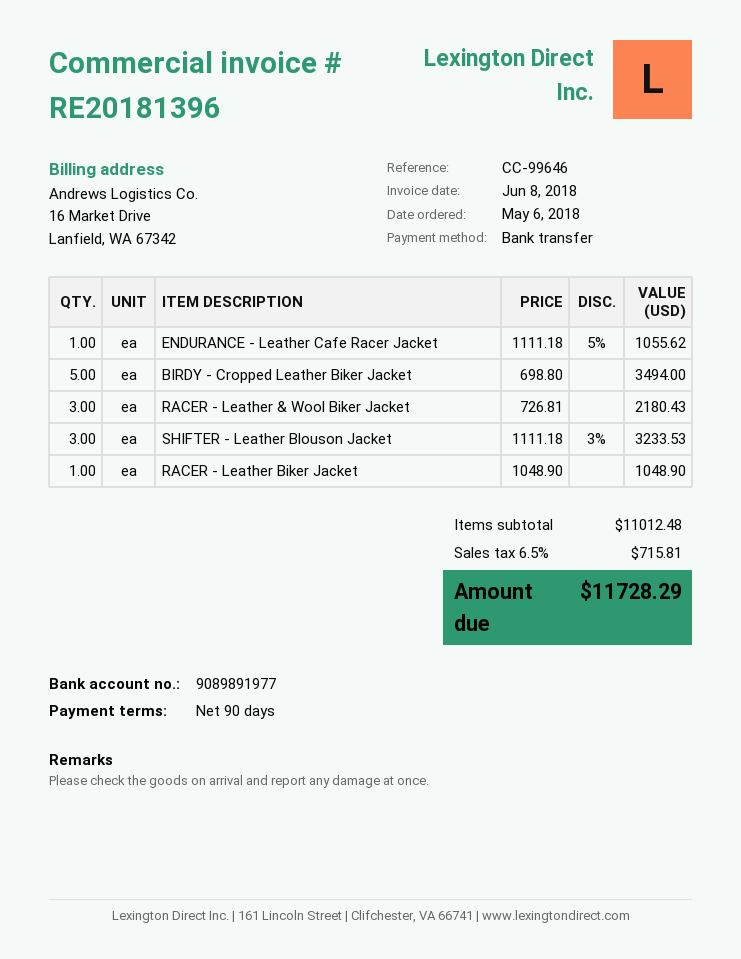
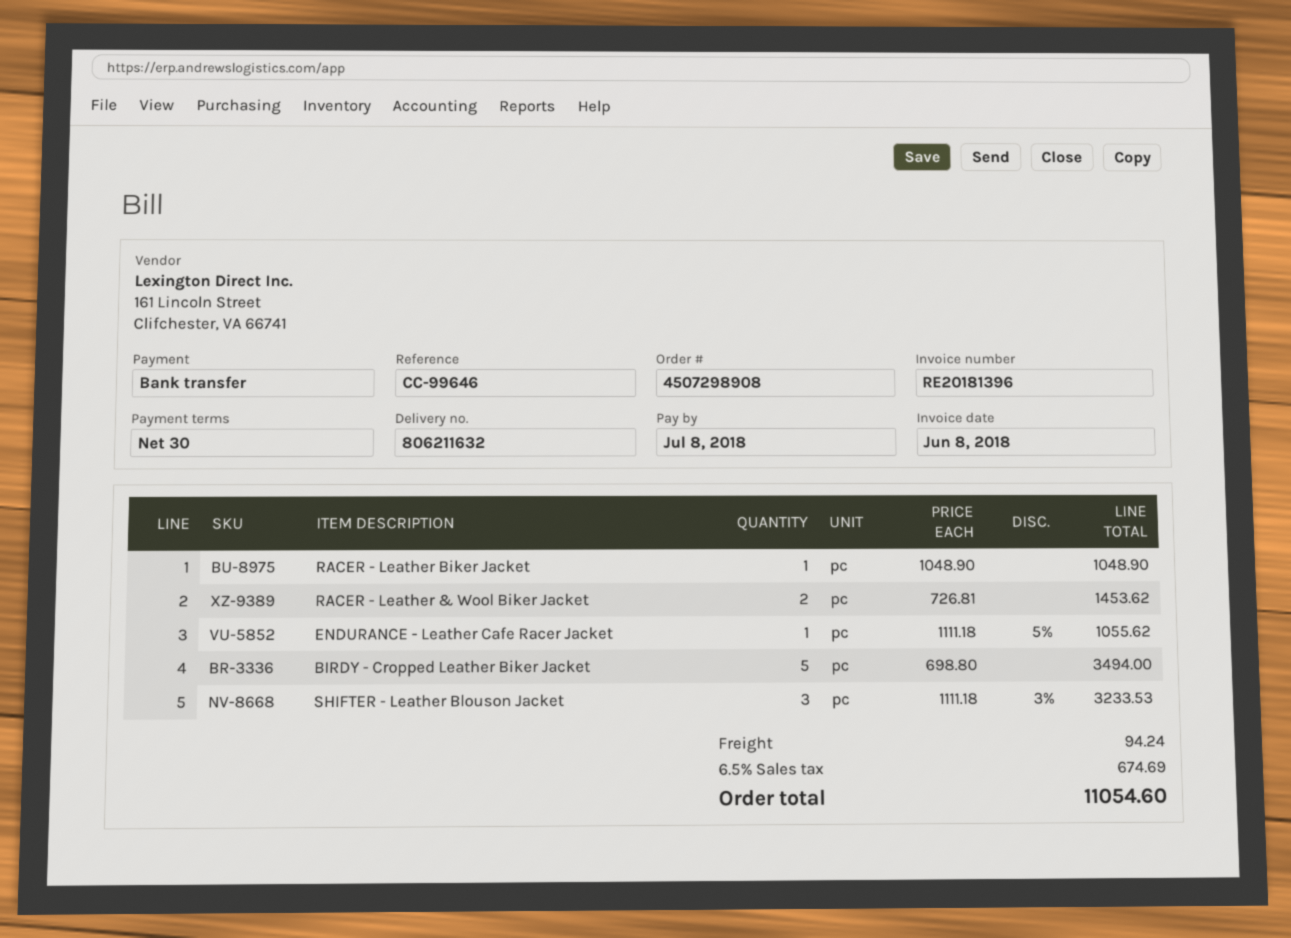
payment terms: 90 days -> 30 days
RACER - Leather & Wool Biker Jacket: 3 x 726.81 = 2180.43 -> 2 x 726.81 = 1453.62
shipping: none -> 94.24
tax: 6.5% = 715.81 -> 6.5% = 674.69
total: 11728.29 -> 11054.60

